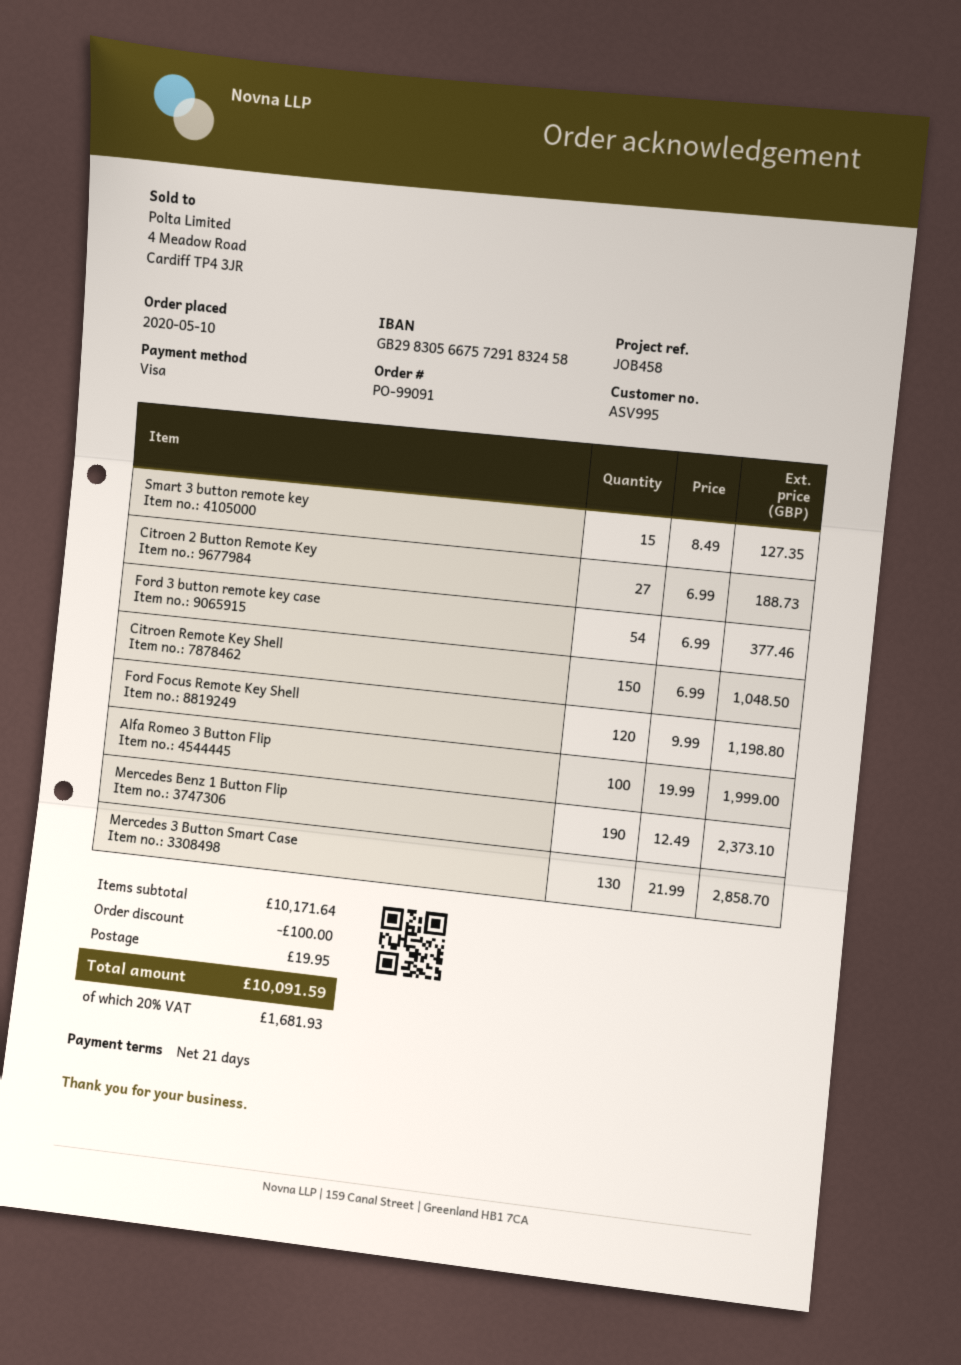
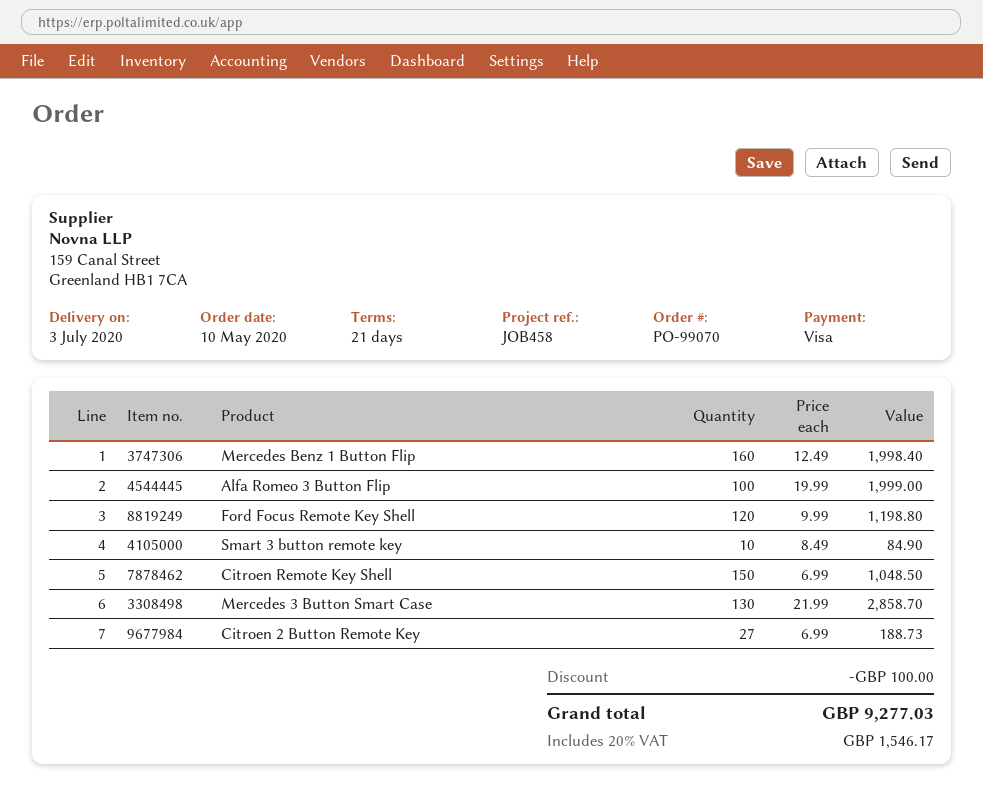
order number: PO-99091 -> PO-99070
Smart 3 button remote key: 15 x 8.49 = 127.35 -> 10 x 8.49 = 84.90
Ford 3 button remote key case: 54 x 6.99 = 377.46 -> none
Mercedes Benz 1 Button Flip: 190 x 12.49 = 2373.10 -> 160 x 12.49 = 1998.40
shipping: 19.95 -> none
tax: 20% = 1681.93 -> 20% = 1546.17
total: 10091.59 -> 9277.03

